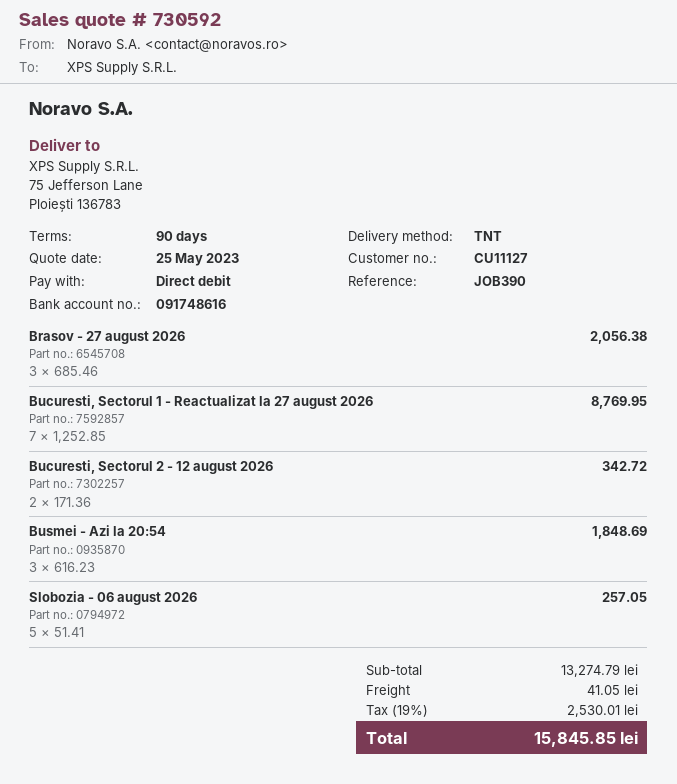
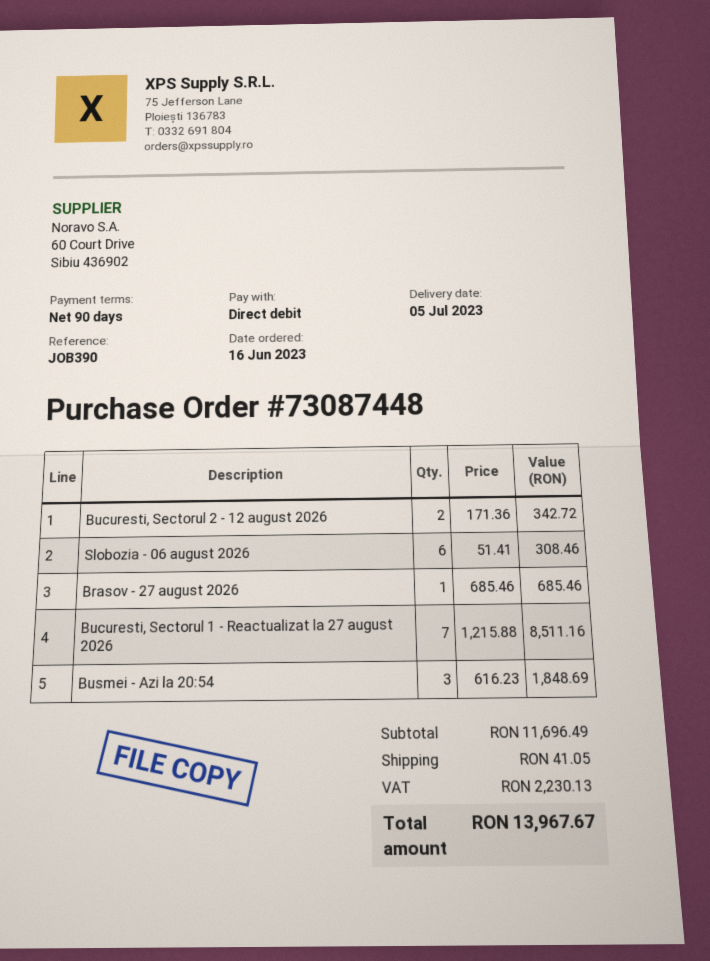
Brasov - 27 august 2026: 3 x 685.46 = 2056.38 -> 1 x 685.46 = 685.46
Bucuresti, Sectorul 1 - Reactualizat la 27 august 2026: 7 x 1252.85 = 8769.95 -> 7 x 1215.88 = 8511.16
Slobozia - 06 august 2026: 5 x 51.41 = 257.05 -> 6 x 51.41 = 308.46
subtotal: 13274.79 -> 11696.49
tax: 2530.01 -> 2230.13
total: 15845.85 -> 13967.67

